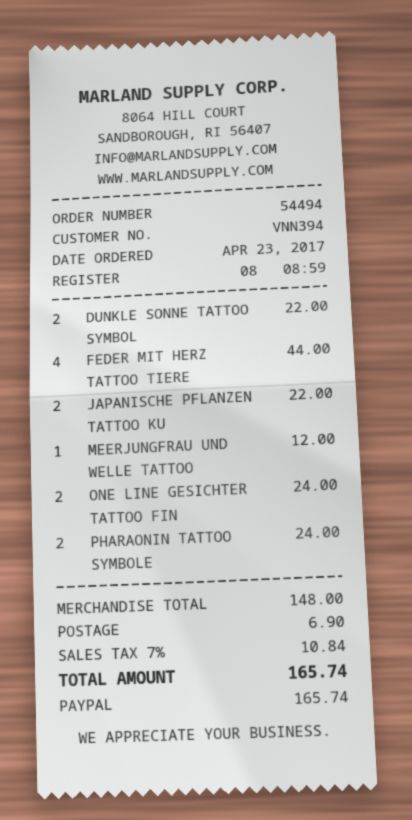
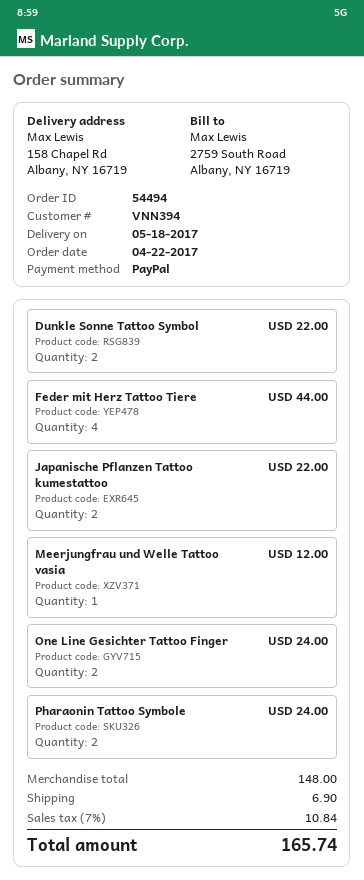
order date: 2017-04-23 -> 2017-04-22

